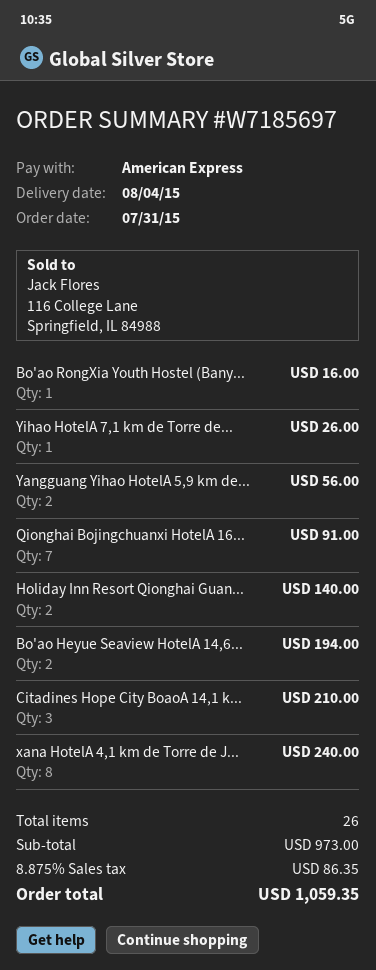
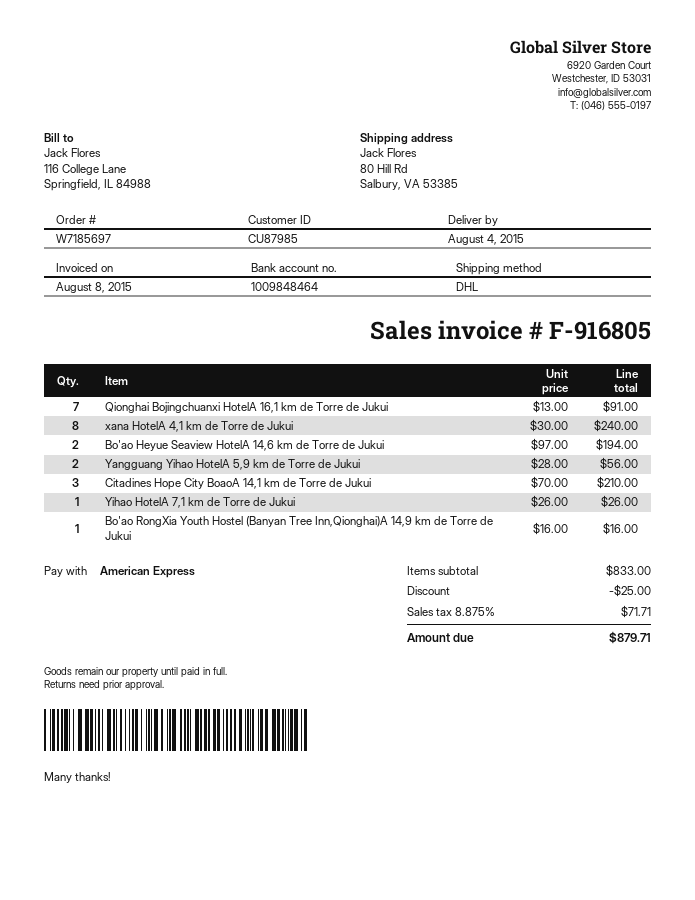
Holiday Inn Resort Qionghai Guan...: 2 for 140.00 -> none
subtotal: 973.00 -> 833.00
discount: none -> 25.00
tax: 8.875% = 86.35 -> 8.875% = 71.71
total: 1059.35 -> 879.71

